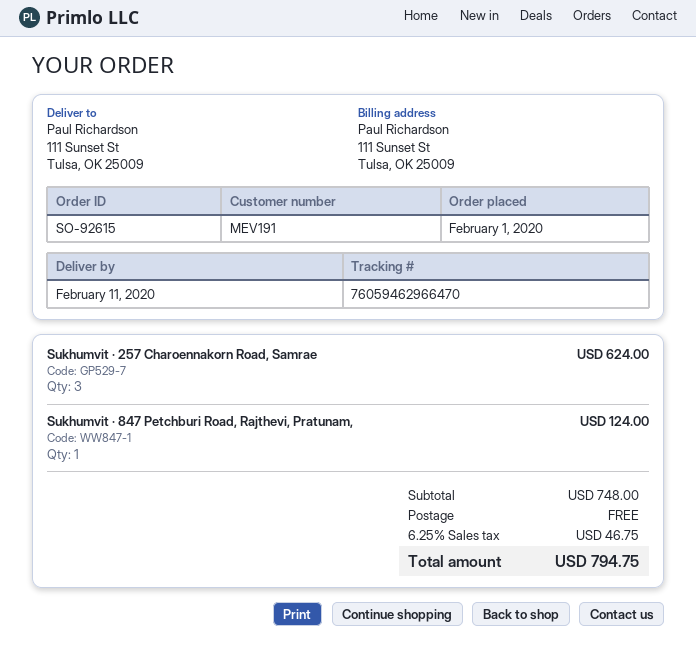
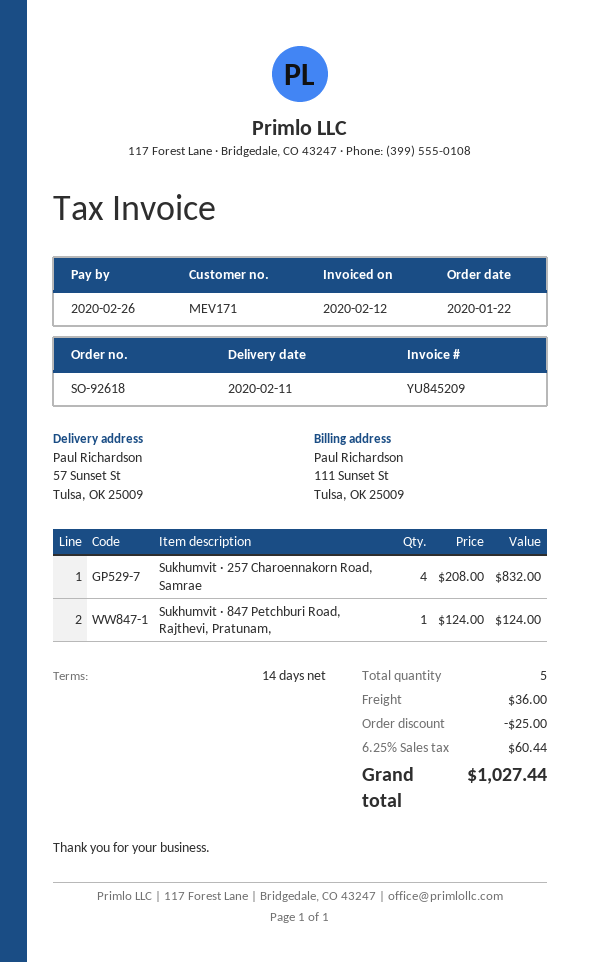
order number: SO-92615 -> SO-92618
order date: 2020-02-01 -> 2020-01-22
customer number: MEV191 -> MEV171
ship to: 111 Sunset St, Tulsa, OK 25009 -> 57 Sunset St, Tulsa, OK 25009
Sukhumvit · 257 Charoennakorn Road, Samrae: 3 for 624.00 -> 4 for 832.00
discount: none -> 25.00
shipping: 0.00 -> 36.00
tax: 6.25% = 46.75 -> 6.25% = 60.44
total: 794.75 -> 1027.44

